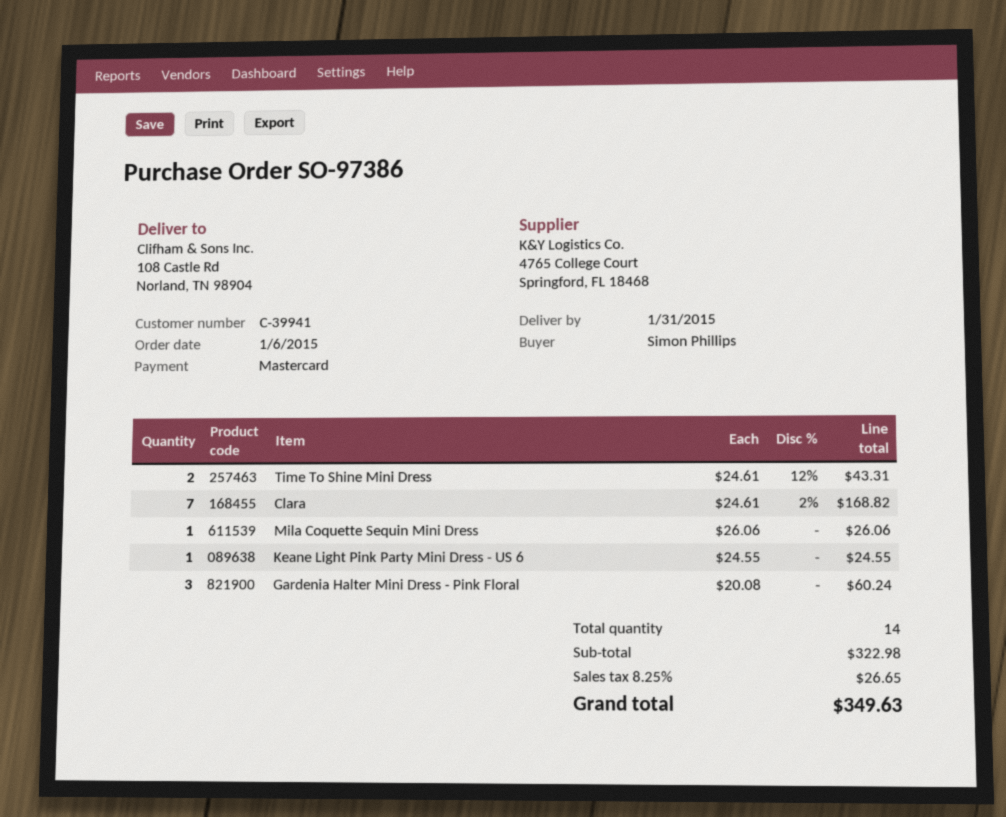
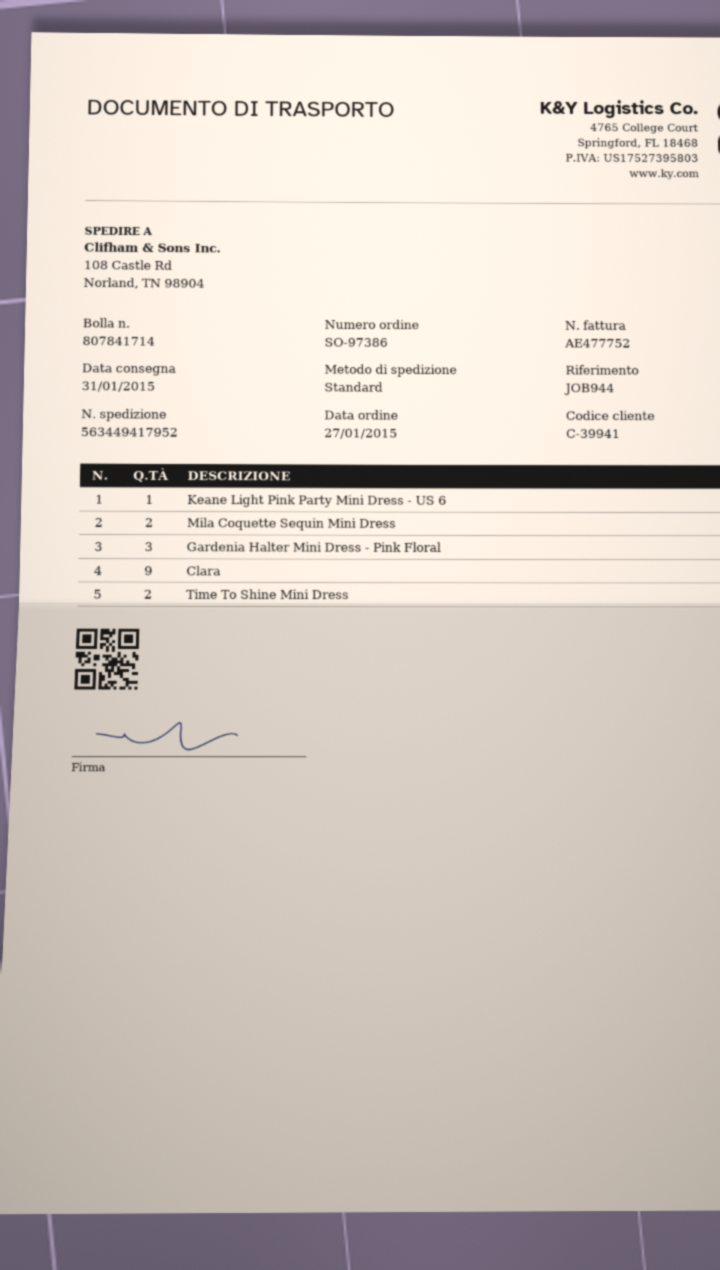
order date: 2015-01-06 -> 2015-01-27
Clara: 7 -> 9
Mila Coquette Sequin Mini Dress: 1 -> 2

